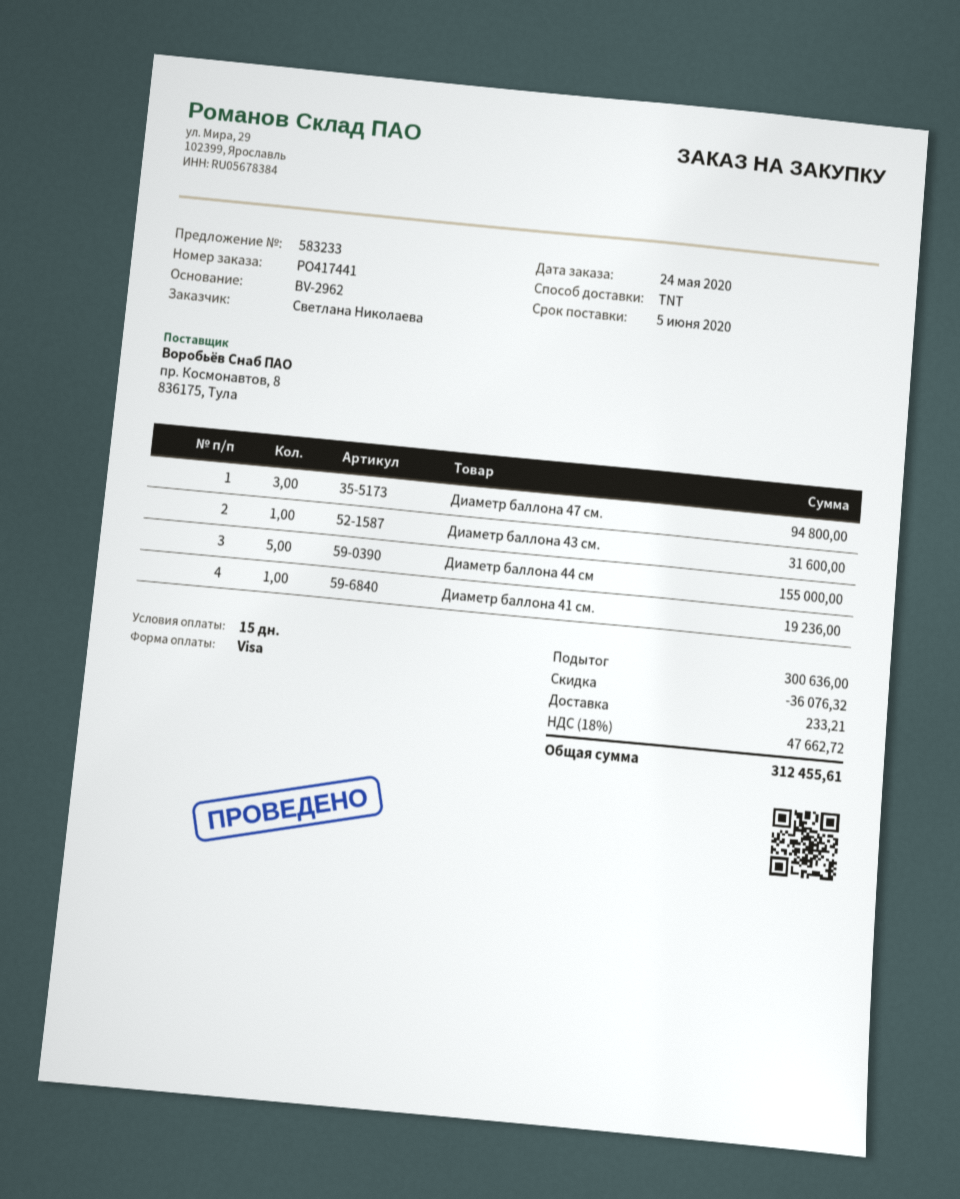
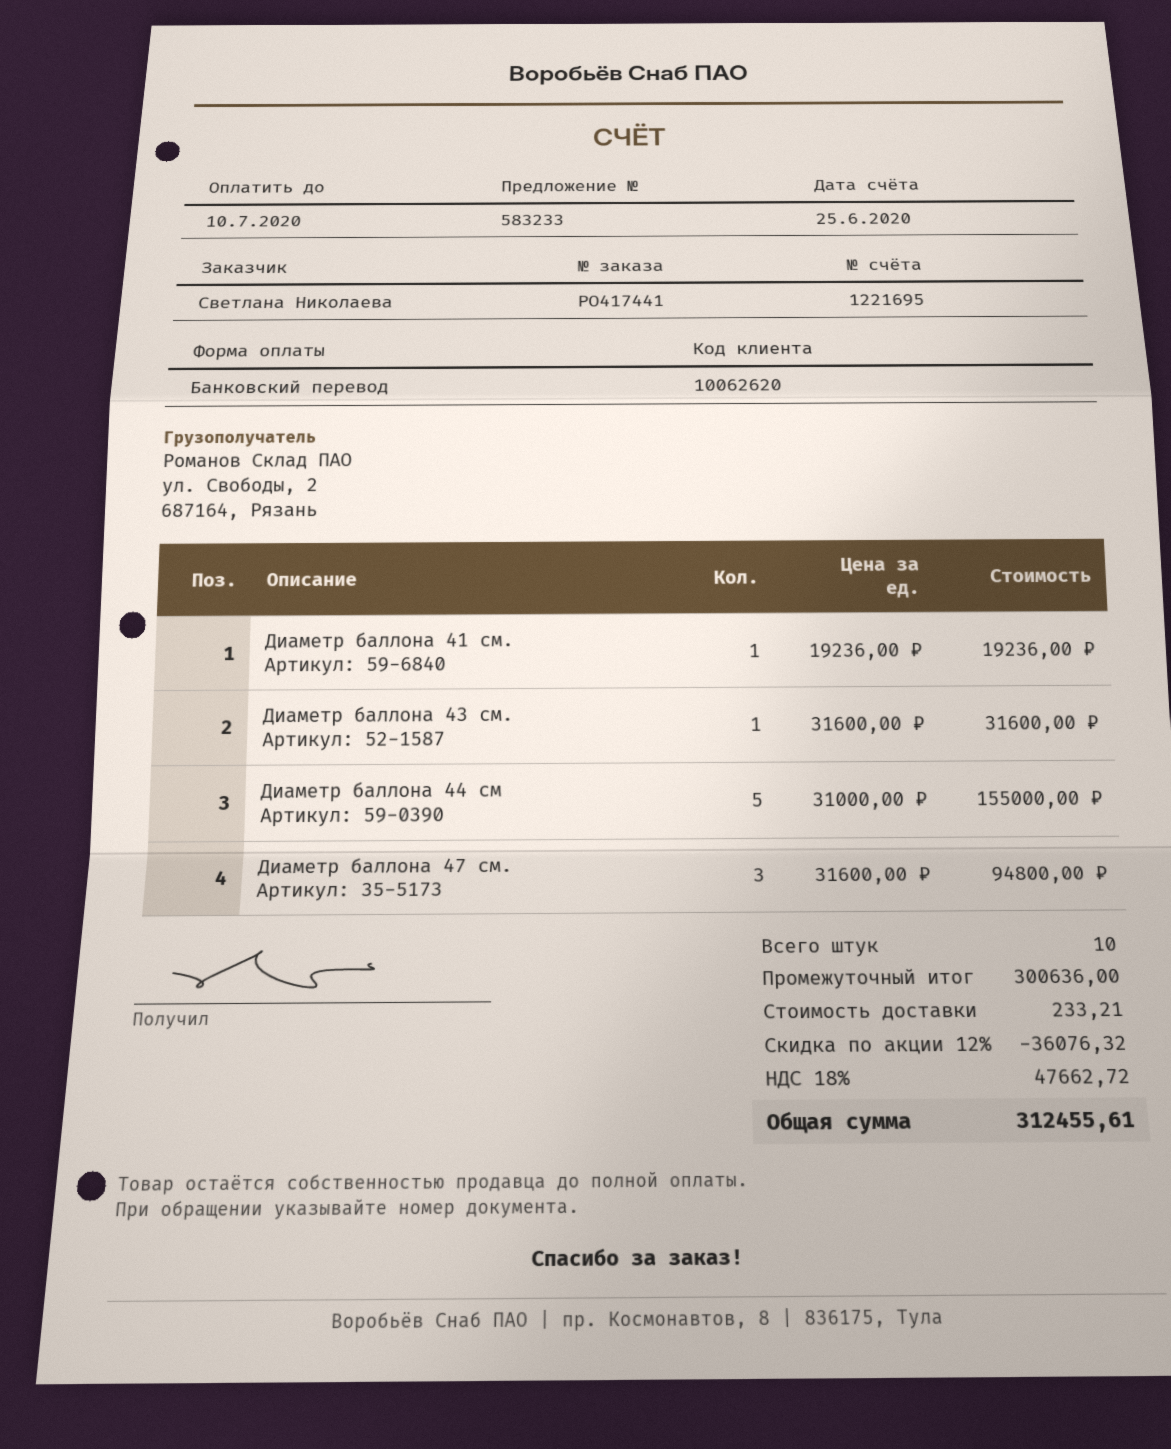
payment method: Visa -> bank transfer

